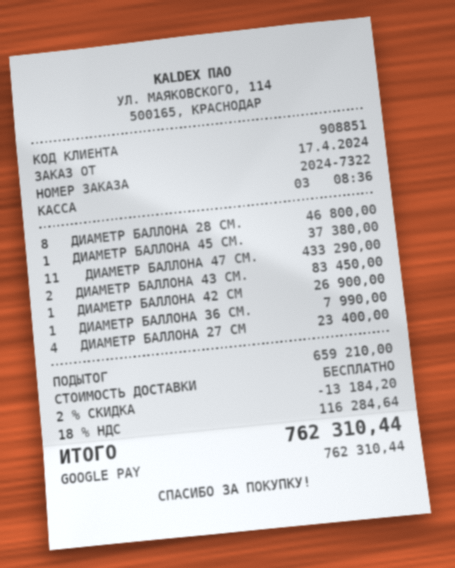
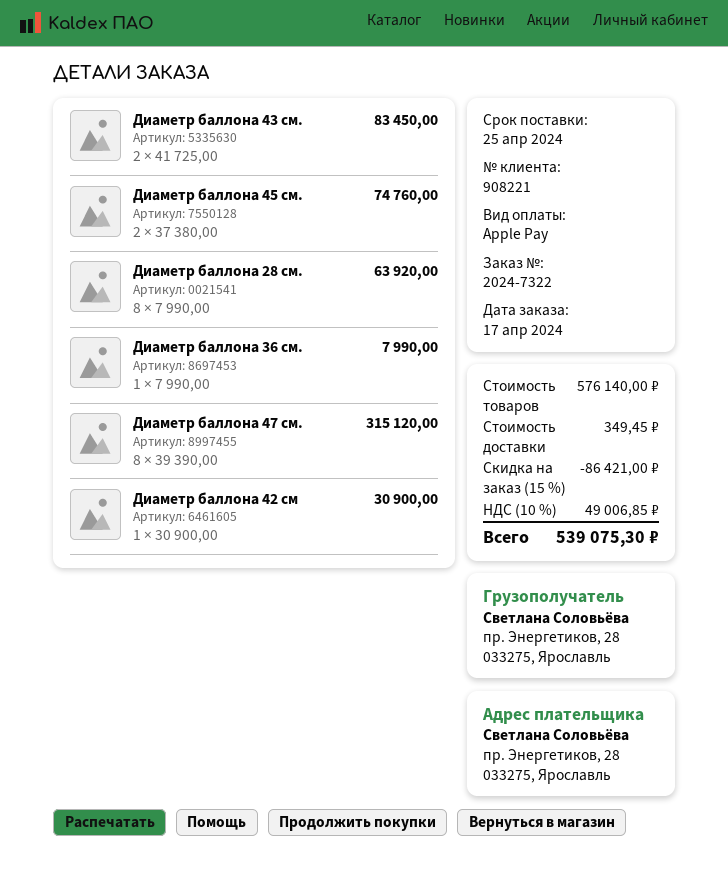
customer number: 908851 -> 908221
payment method: Google Pay -> Apple Pay
ДИАМЕТР БАЛЛОНА 28 СМ.: 8 for 46800.00 -> 8 for 63920.00
ДИАМЕТР БАЛЛОНА 45 СМ.: 1 for 37380.00 -> 2 for 74760.00
ДИАМЕТР БАЛЛОНА 47 СМ.: 11 for 433290.00 -> 8 for 315120.00
ДИАМЕТР БАЛЛОНА 42 СМ: 1 for 26900.00 -> 1 for 30900.00
ДИАМЕТР БАЛЛОНА 27 СМ: 4 for 23400.00 -> none
subtotal: 659210.00 -> 576140.00
discount: 2% = 13184.20 -> 15% = 86421.00
shipping: 0.00 -> 349.45
tax: 18% = 116284.64 -> 10% = 49006.85
total: 762310.44 -> 539075.30

